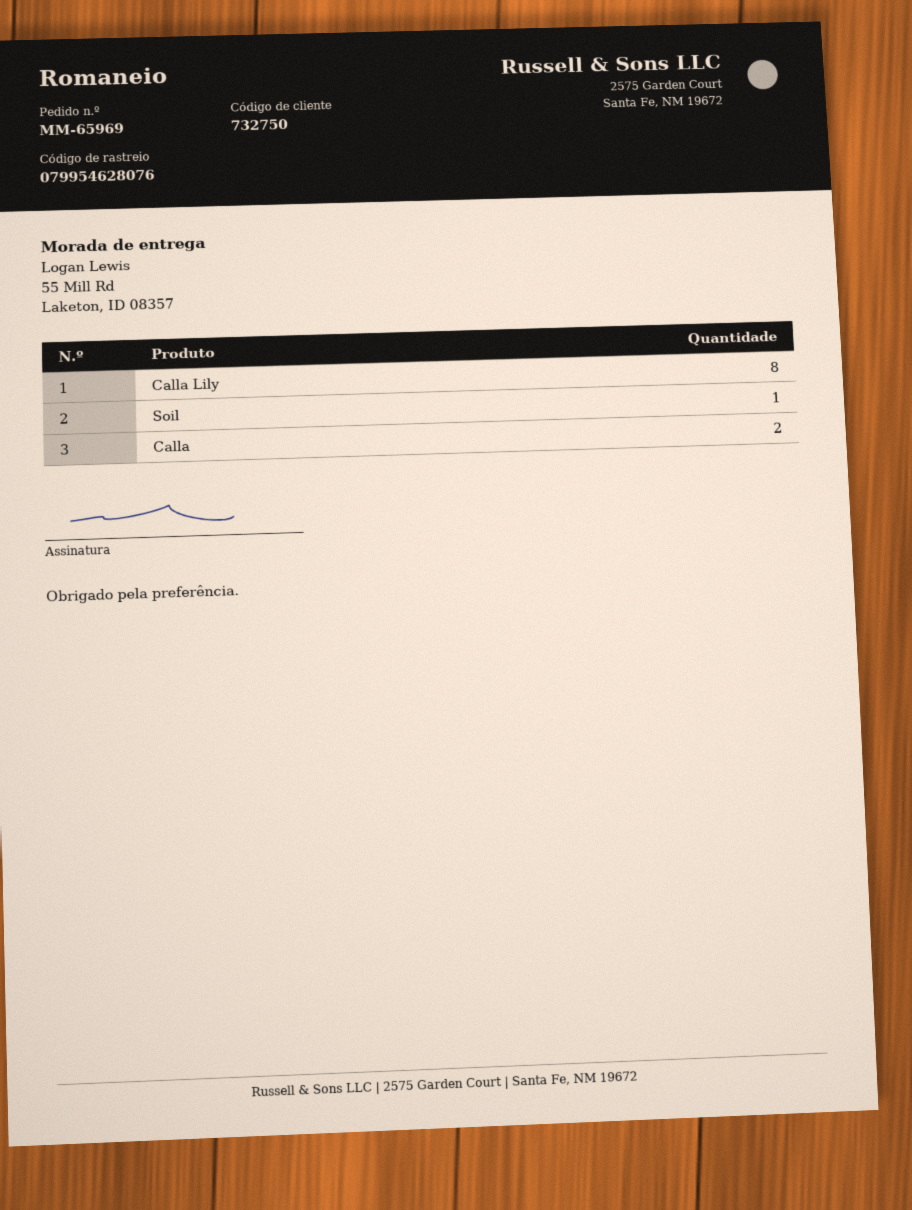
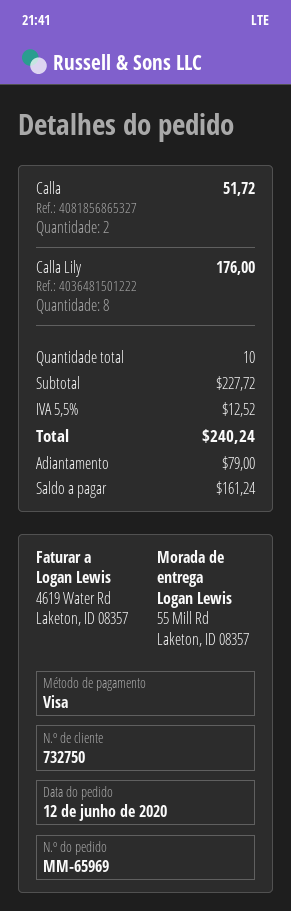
Soil: 1 -> none

